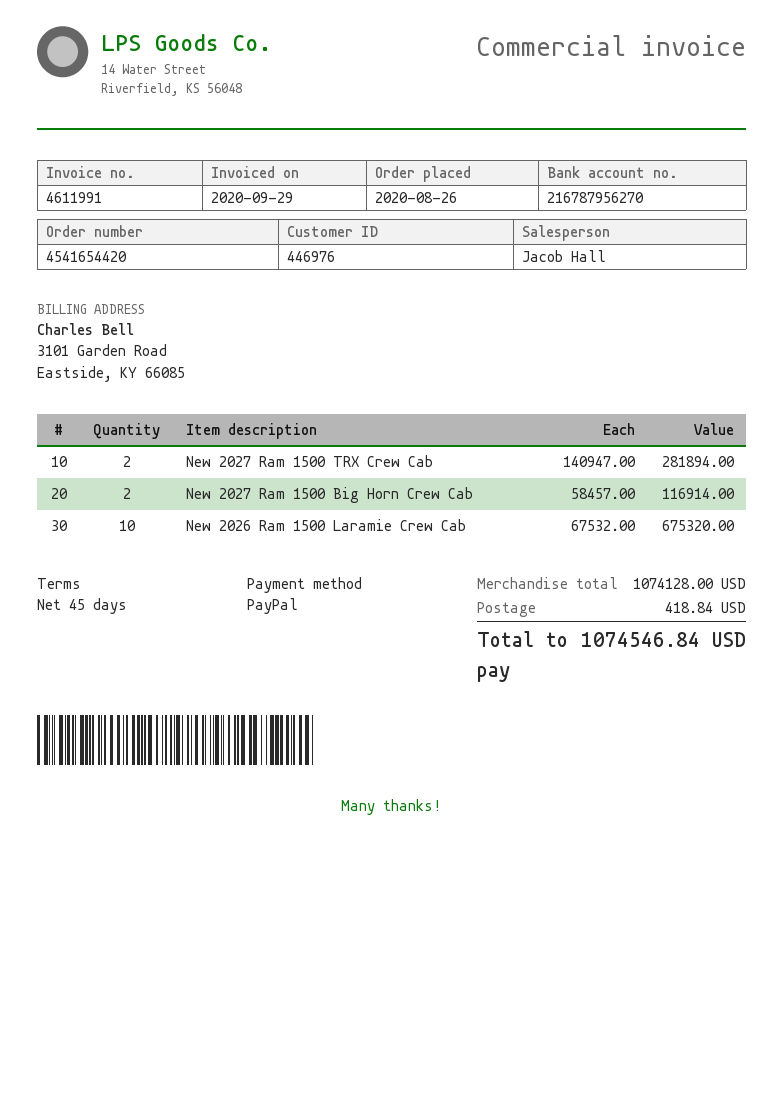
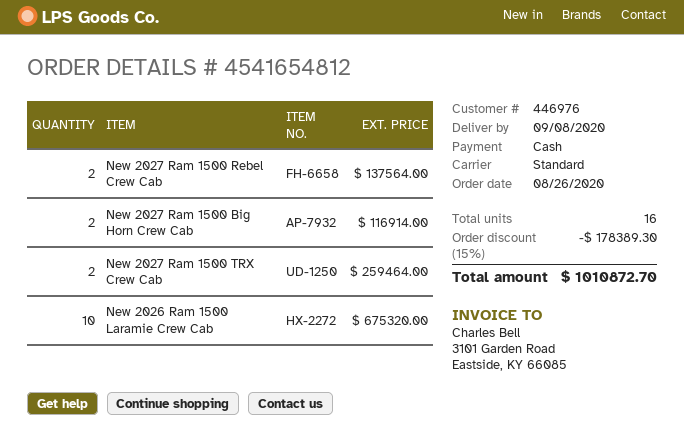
order number: 4541654420 -> 4541654812
payment method: PayPal -> cash
New 2027 Ram 1500 TRX Crew Cab: 2 for 281894.00 -> 2 for 259464.00
New 2027 Ram 1500 Rebel Crew Cab: none -> 2 for 137564.00
discount: none -> 15% = 178389.30
shipping: 418.84 -> none
total: 1074546.84 -> 1010872.70

